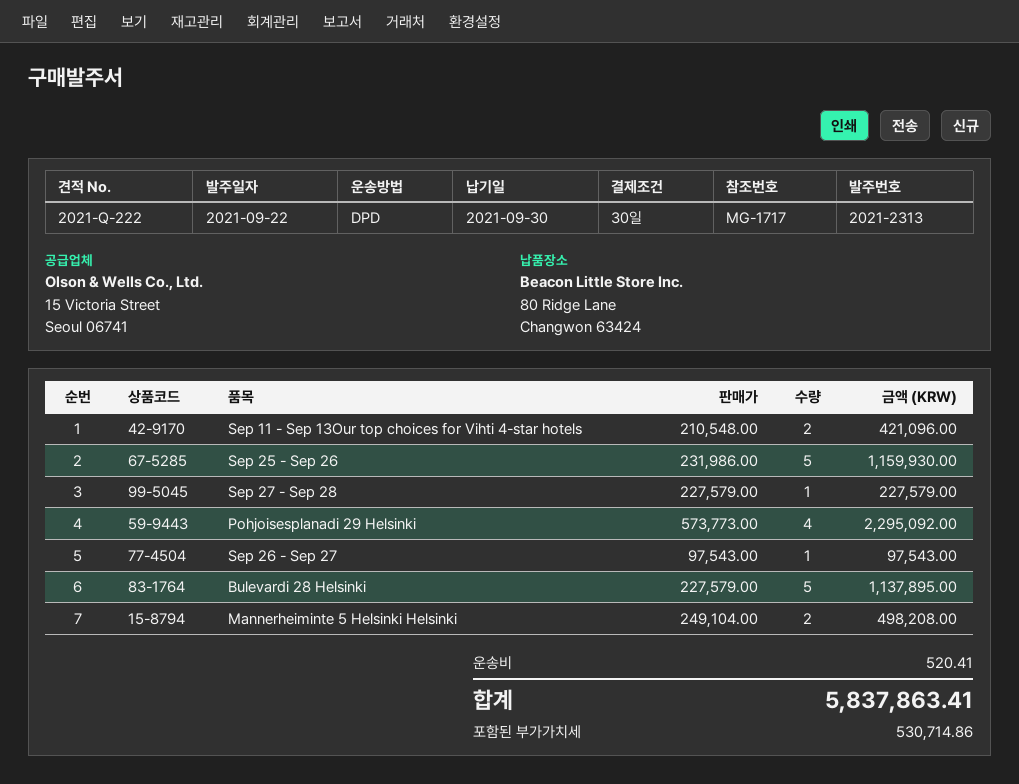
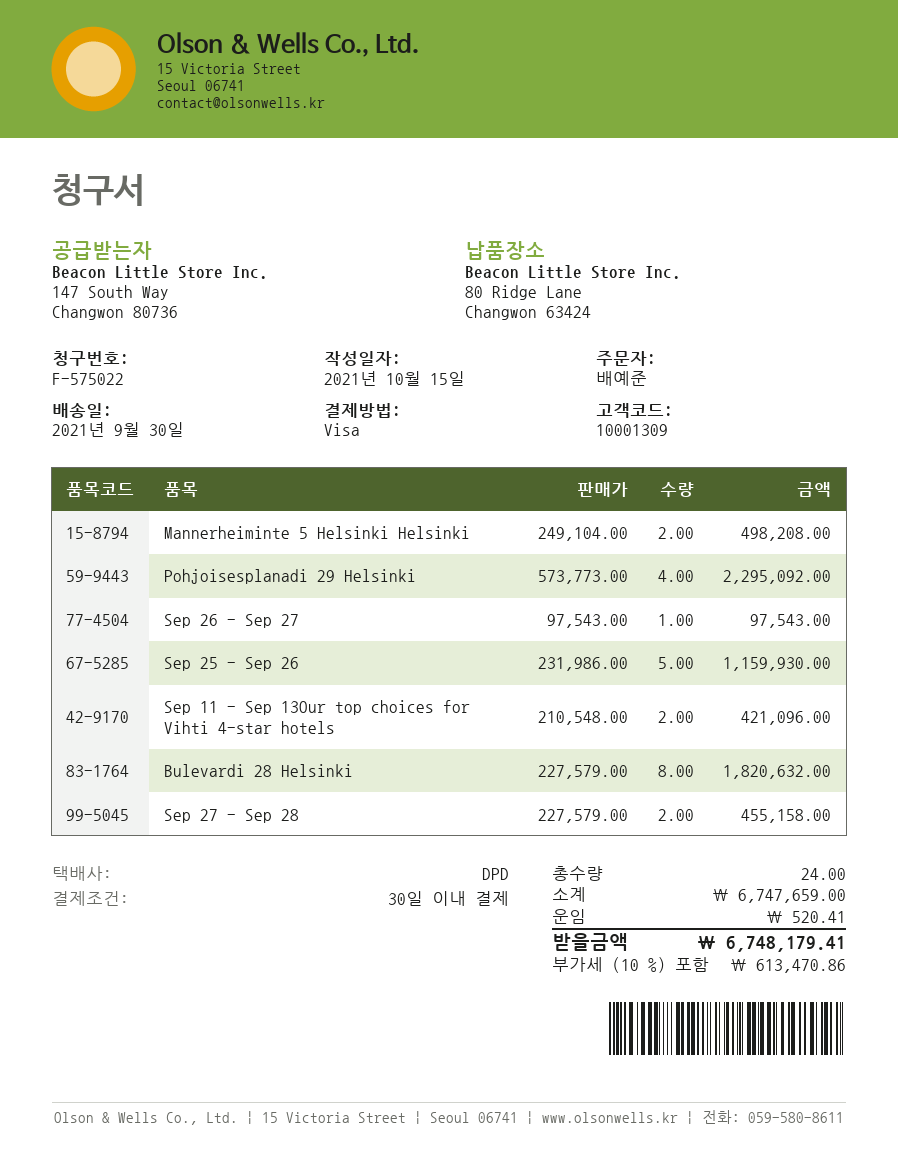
Sep 27 - Sep 28: 1 x 227579.00 = 227579.00 -> 2 x 227579.00 = 455158.00
Bulevardi 28 Helsinki: 5 x 227579.00 = 1137895.00 -> 8 x 227579.00 = 1820632.00
tax: 530714.86 -> 613470.86
total: 5837863.41 -> 6748179.41

